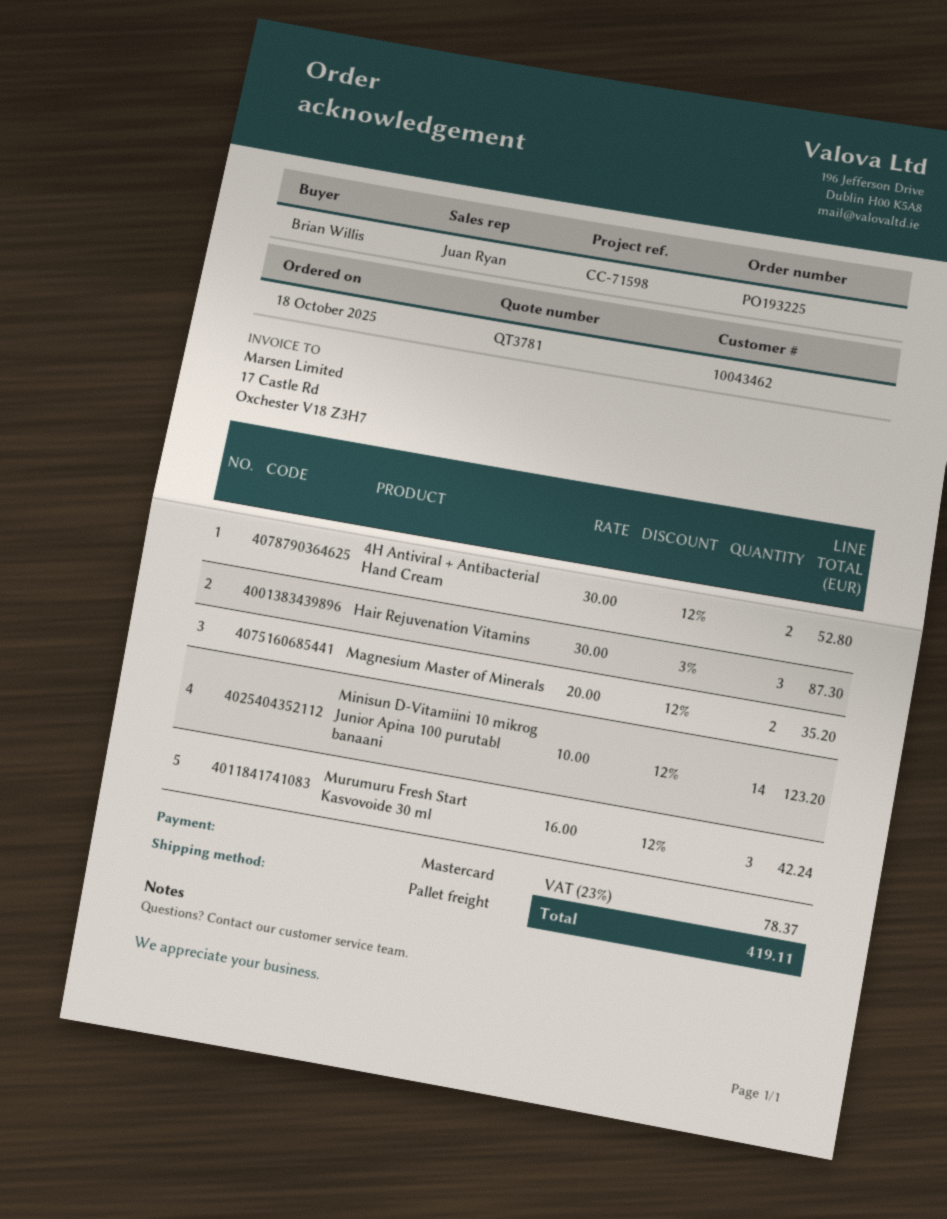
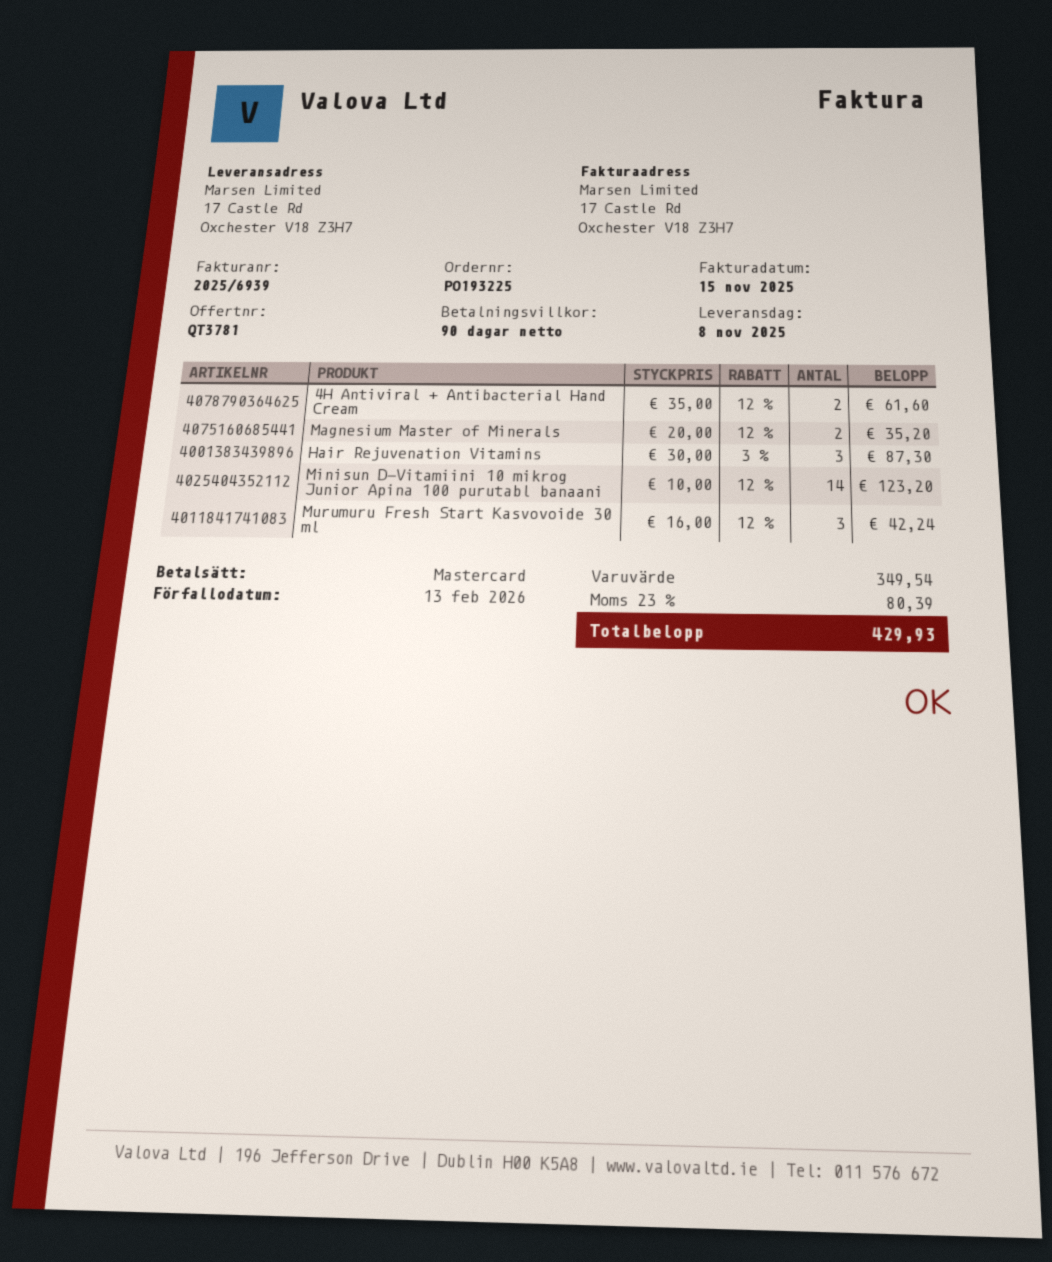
4H Antiviral + Antibacterial Hand Cream: 2 x 30.00 - 12% = 52.80 -> 2 x 35.00 - 12% = 61.60
tax: 23% = 78.37 -> 23% = 80.39
total: 419.11 -> 429.93

